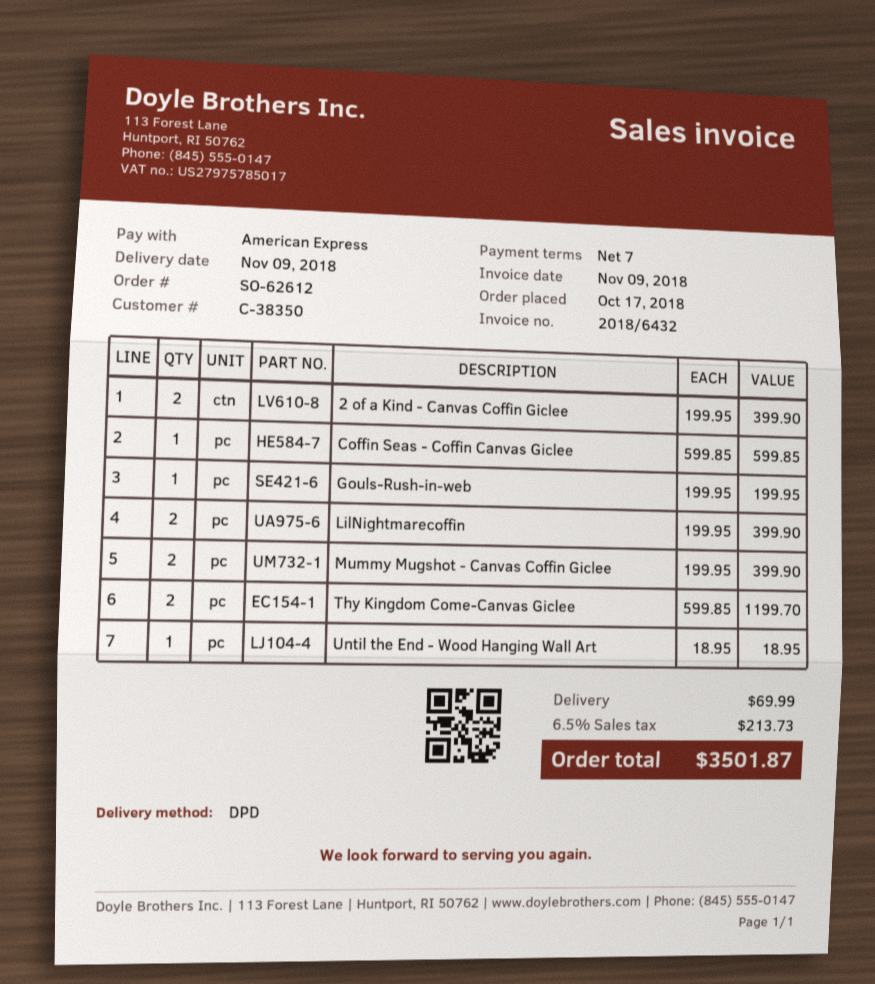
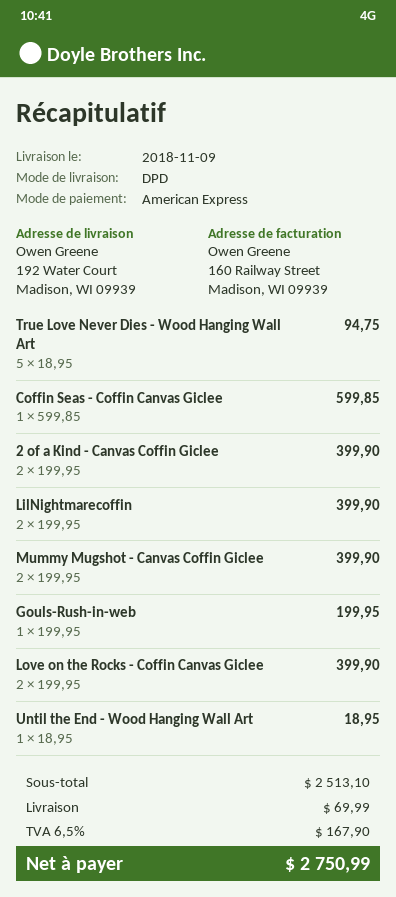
Thy Kingdom Come-Canvas Giclee: 2 x 599.85 = 1199.70 -> none
True Love Never Dies - Wood Hanging Wall Art: none -> 5 x 18.95 = 94.75
Love on the Rocks - Coffin Canvas Giclee: none -> 2 x 199.95 = 399.90
tax: 6.5% = 213.73 -> 6.5% = 167.90
total: 3501.87 -> 2750.99

